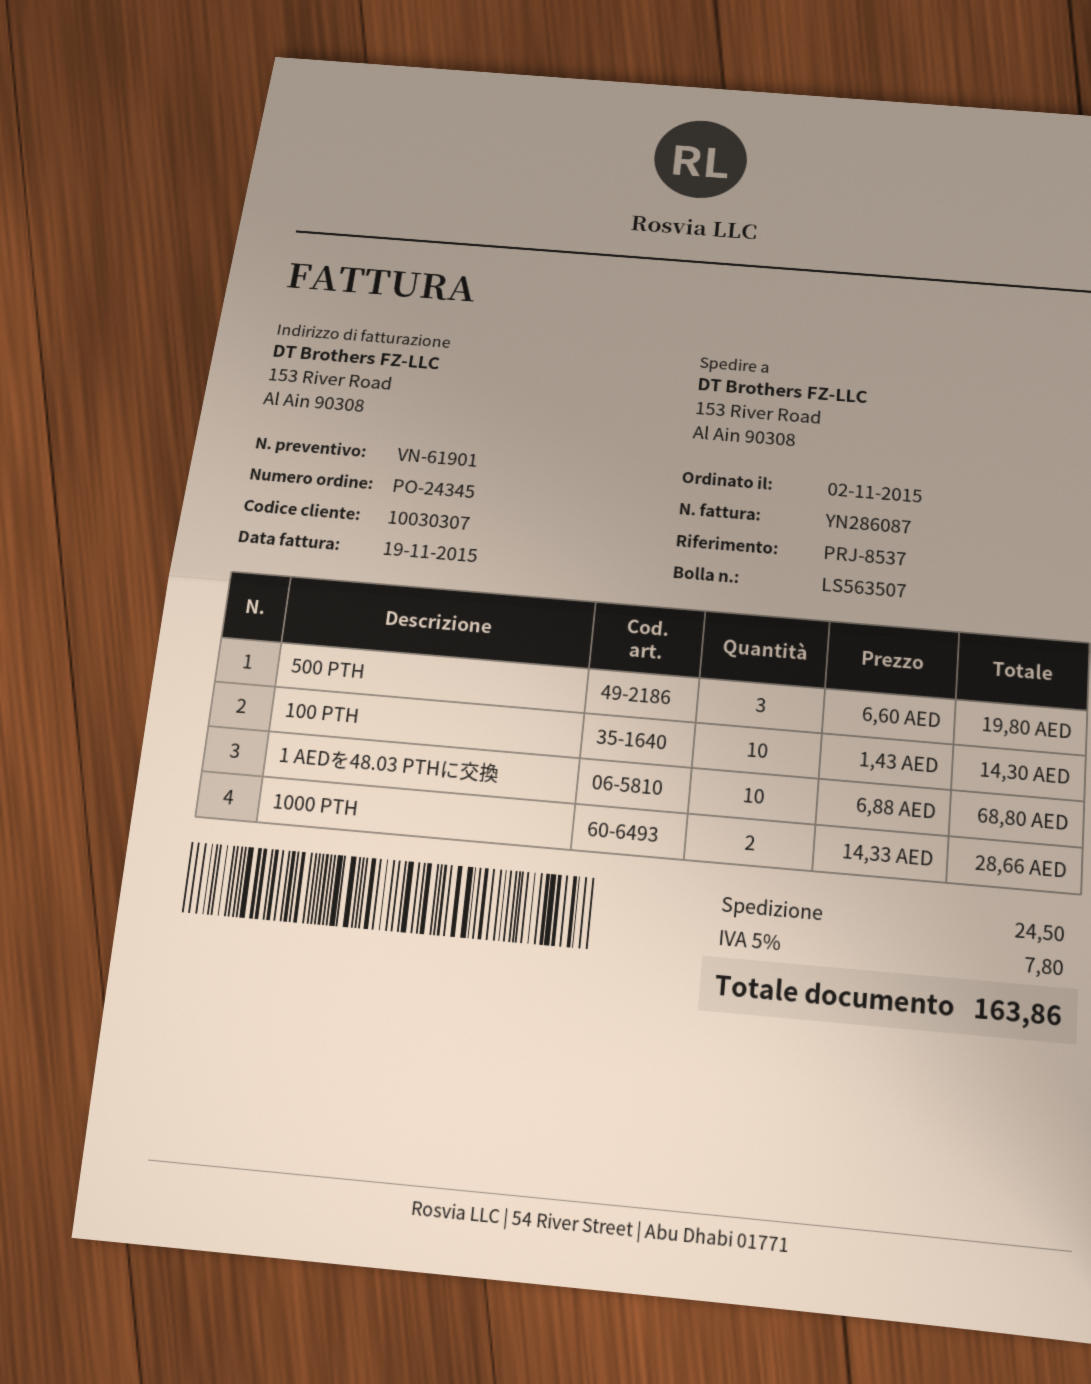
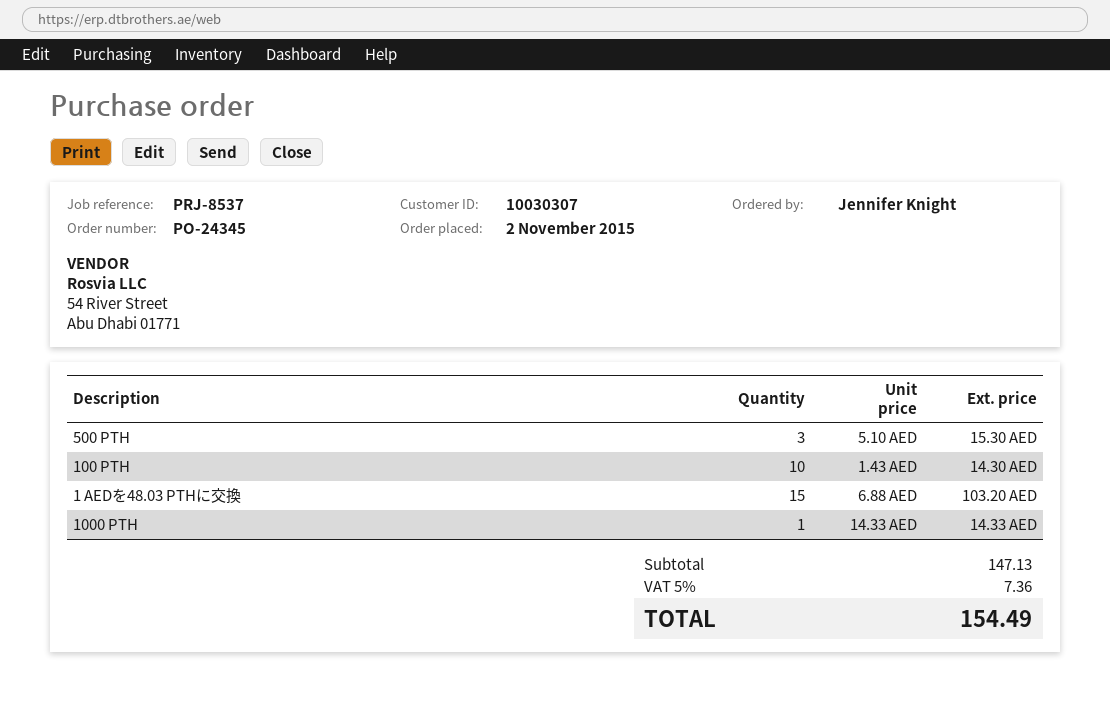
500 PTH: 3 x 6.60 = 19.80 -> 3 x 5.10 = 15.30
1 AEDを48.03 PTHに交換: 10 x 6.88 = 68.80 -> 15 x 6.88 = 103.20
1000 PTH: 2 x 14.33 = 28.66 -> 1 x 14.33 = 14.33
shipping: 24.50 -> none
tax: 5% = 7.80 -> 5% = 7.36
total: 163.86 -> 154.49

